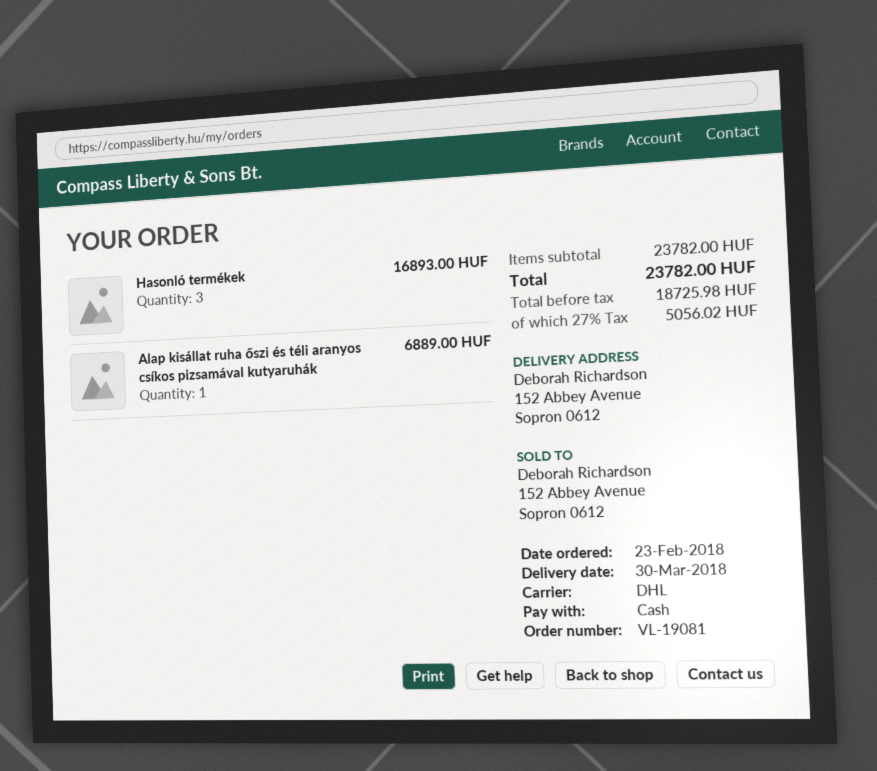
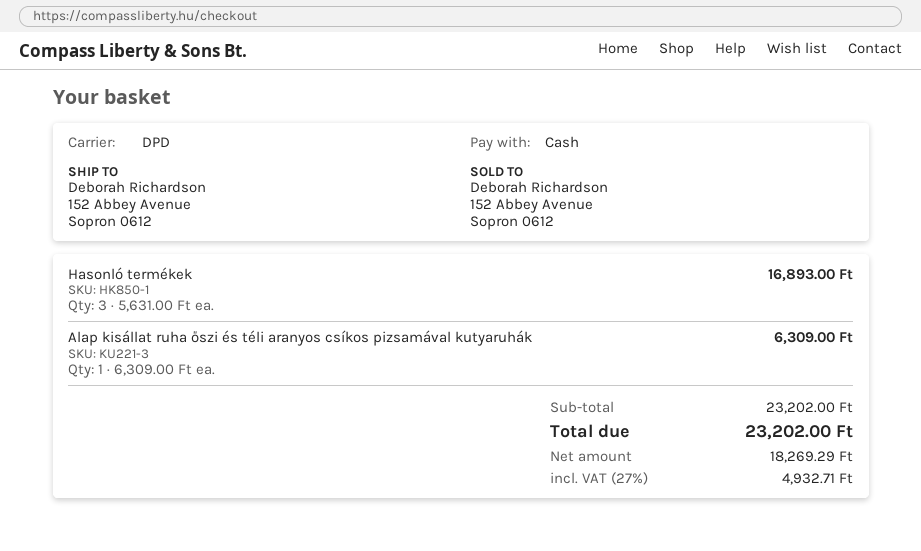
shipping method: DHL -> DPD
Alap kisállat ruha őszi és téli aranyos csíkos pizsamával kutyaruhák: 1 for 6889.00 -> 1 for 6309.00
subtotal: 23782.00 -> 23202.00
net: 18725.98 -> 18269.29
tax: 27% = 5056.02 -> 27% = 4932.71
total: 23782.00 -> 23202.00

